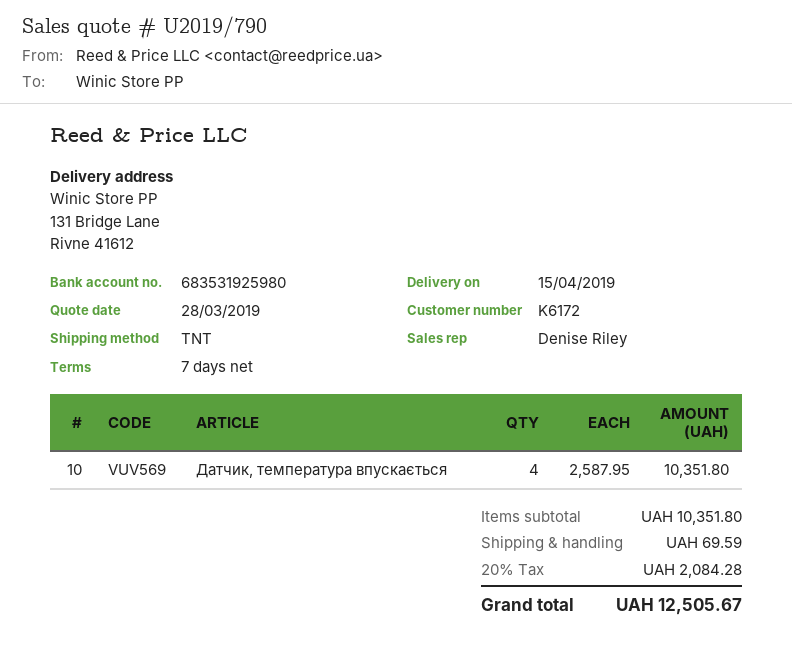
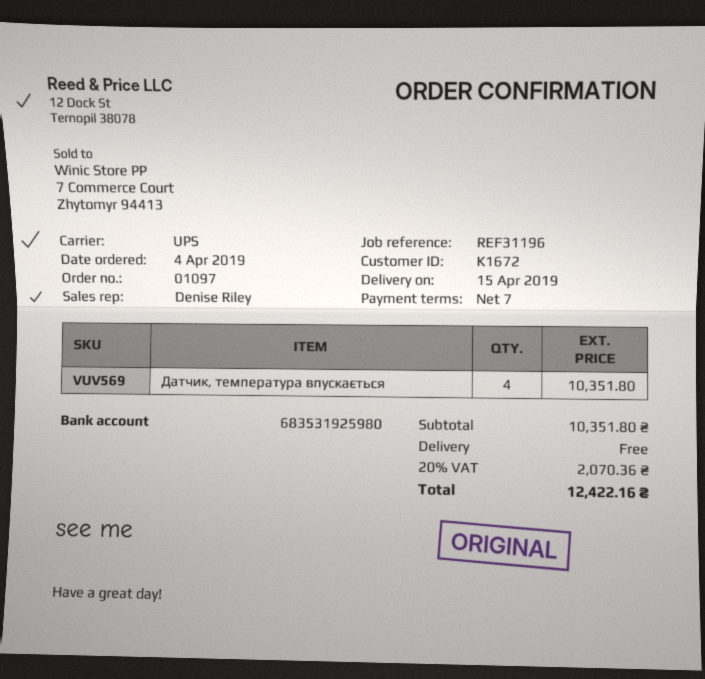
customer number: K6172 -> K1672
shipping method: TNT -> UPS
shipping: 69.59 -> 0.00
tax: 20% = 2084.28 -> 20% = 2070.36
total: 12505.67 -> 12422.16

